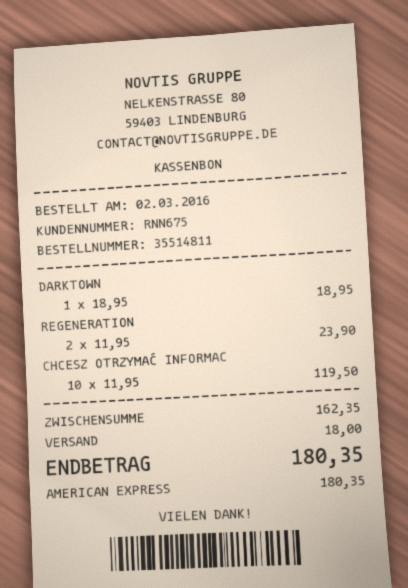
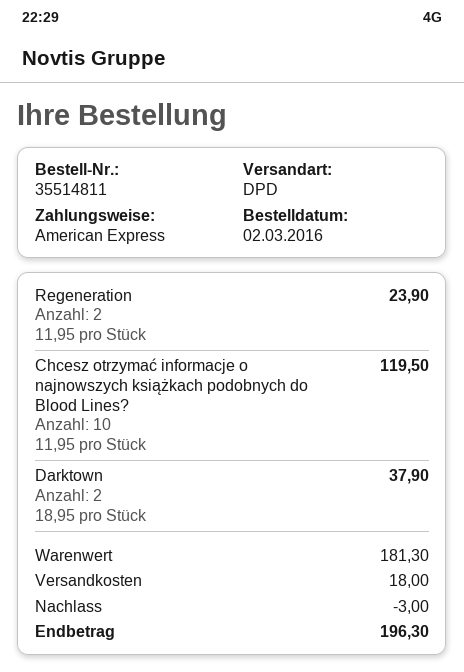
DARKTOWN: 1 x 18.95 = 18.95 -> 2 x 18.95 = 37.90
subtotal: 162.35 -> 181.30
discount: none -> 3.00
total: 180.35 -> 196.30

